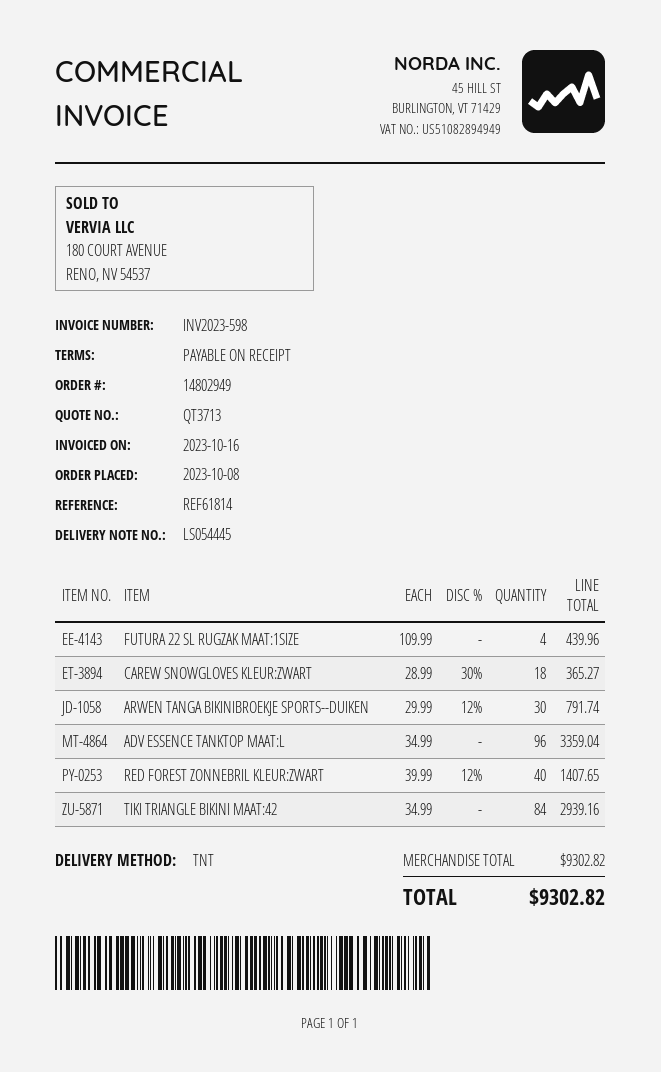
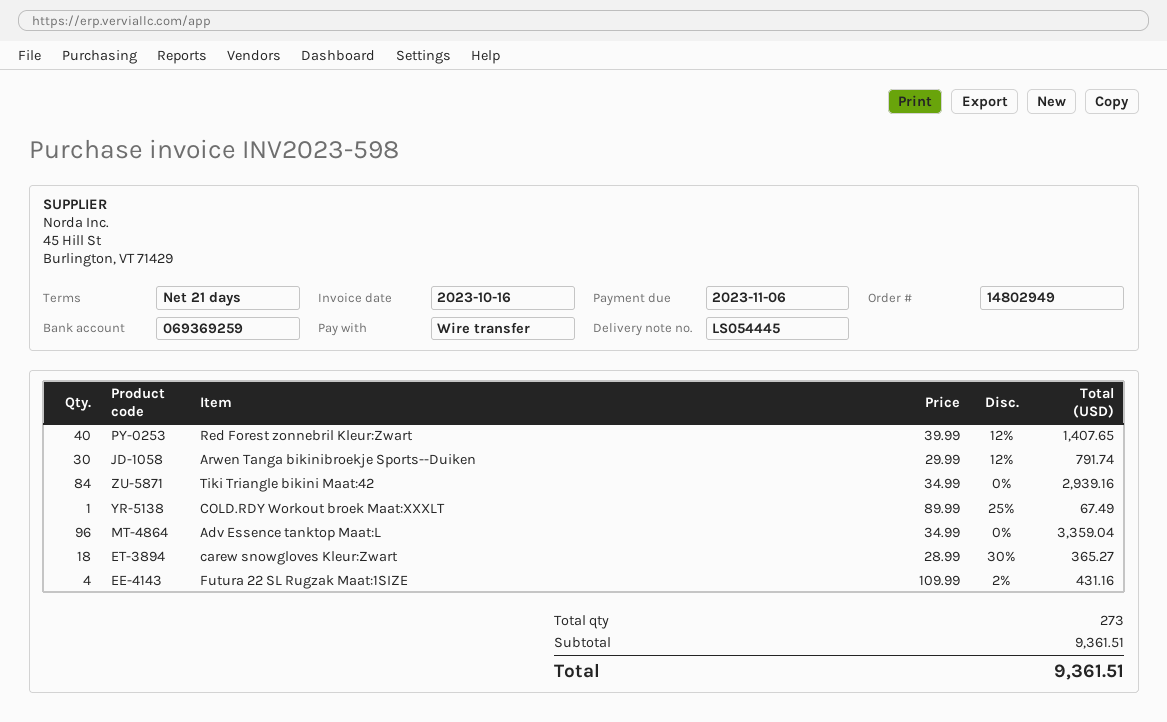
payment terms: on receipt -> 21 days
FUTURA 22 SL RUGZAK MAAT:1SIZE: 4 x 109.99 = 439.96 -> 4 x 109.99 - 2% = 431.16
COLD.RDY Workout broek Maat:XXXLT: none -> 1 x 89.99 - 25% = 67.49
subtotal: 9302.82 -> 9361.51
total: 9302.82 -> 9361.51

